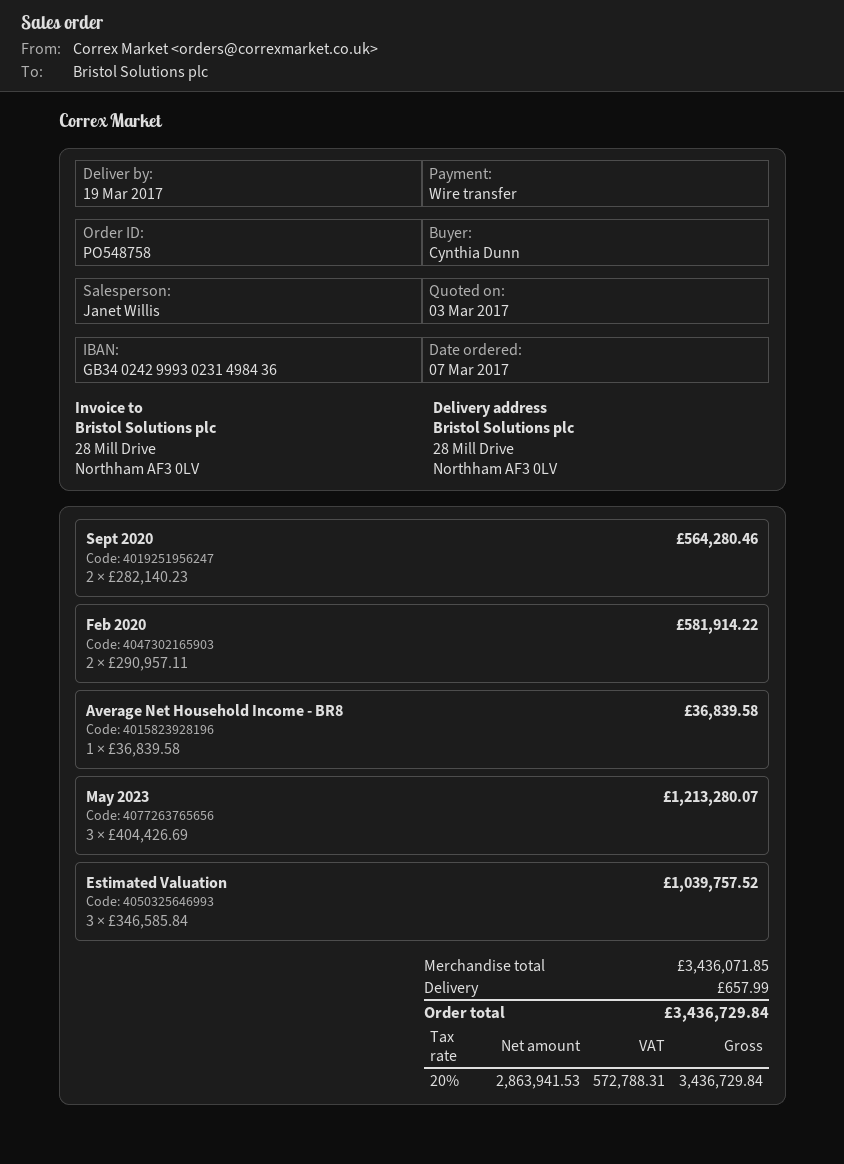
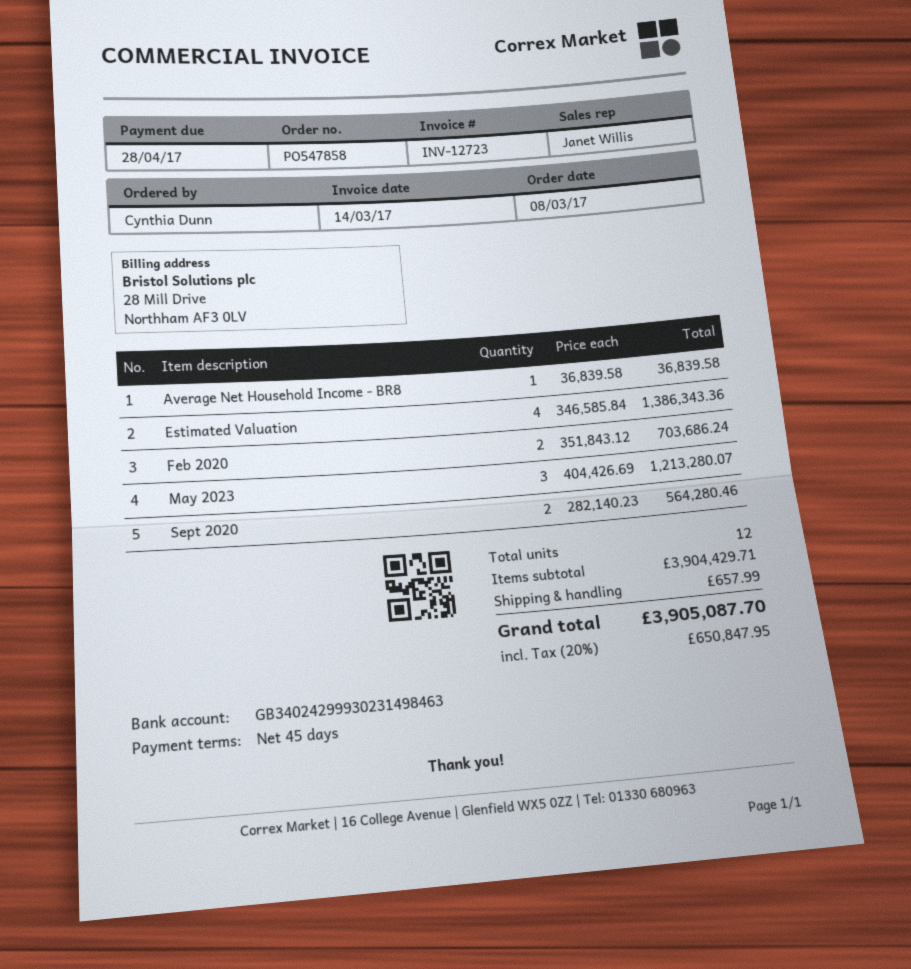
order number: PO548758 -> PO547858
order date: 2017-03-07 -> 2017-03-08
bank account: GB34024299930231498436 -> GB34024299930231498463
Feb 2020: 2 x 290957.11 = 581914.22 -> 2 x 351843.12 = 703686.24
Estimated Valuation: 3 x 346585.84 = 1039757.52 -> 4 x 346585.84 = 1386343.36
subtotal: 3436071.85 -> 3904429.71
tax: 20% = 572788.31 -> 20% = 650847.95
total: 3436729.84 -> 3905087.70

